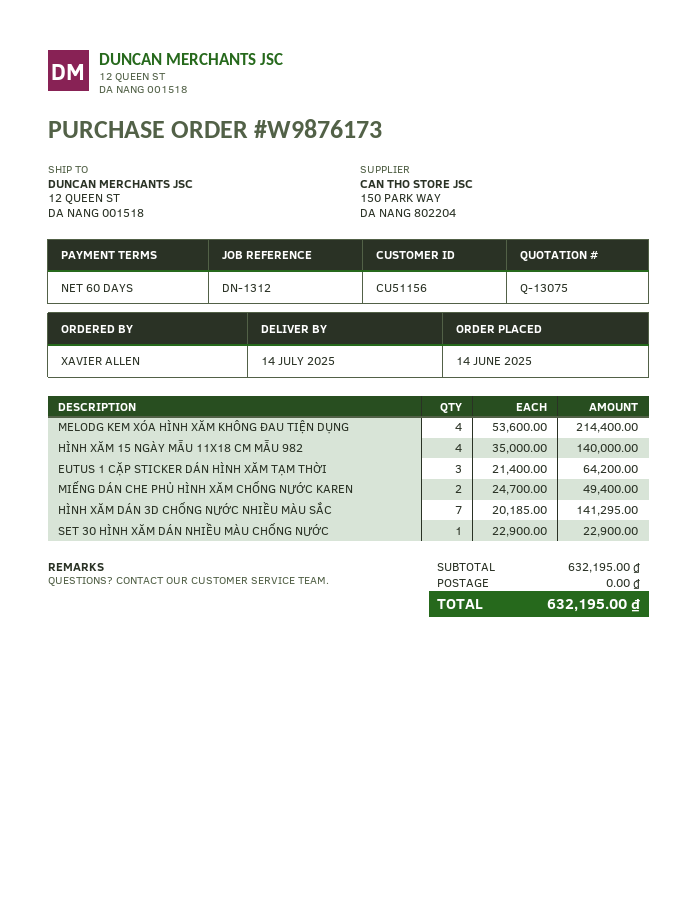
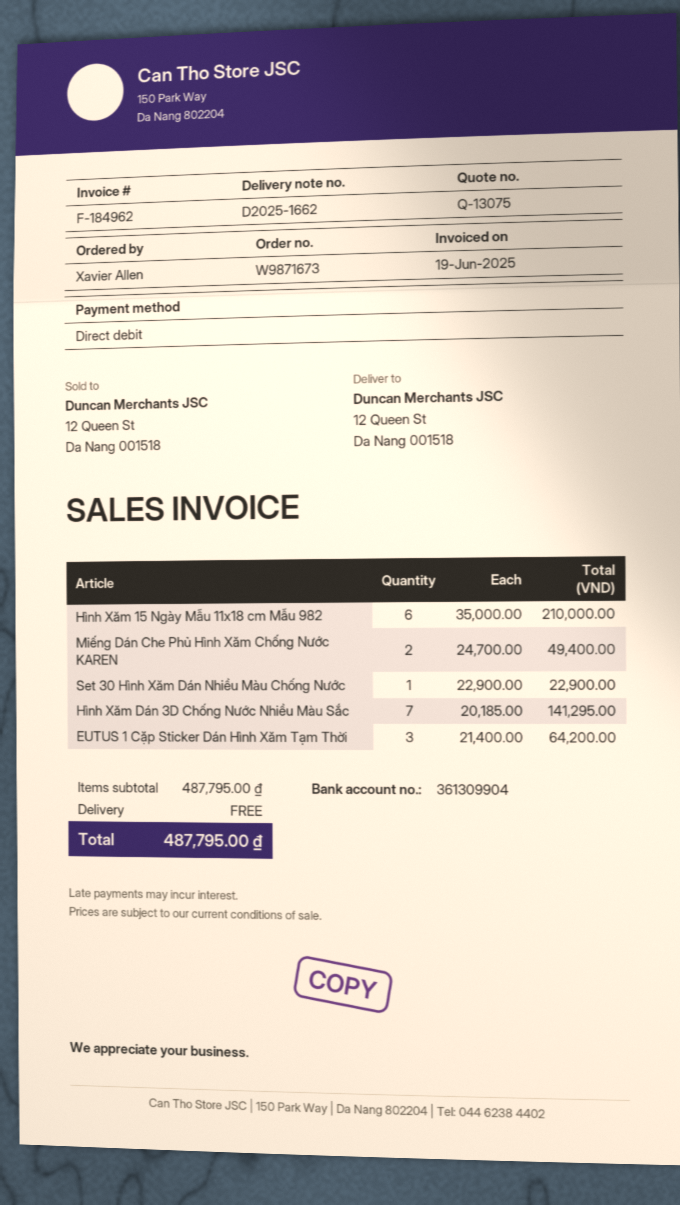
order number: W9876173 -> W9871673
MELODG KEM XÓA HÌNH XĂM KHÔNG ĐAU TIỆN DỤNG: 4 x 53600.00 = 214400.00 -> none
HÌNH XĂM 15 NGÀY MẪU 11X18 CM MẪU 982: 4 x 35000.00 = 140000.00 -> 6 x 35000.00 = 210000.00
subtotal: 632195.00 -> 487795.00
total: 632195.00 -> 487795.00

